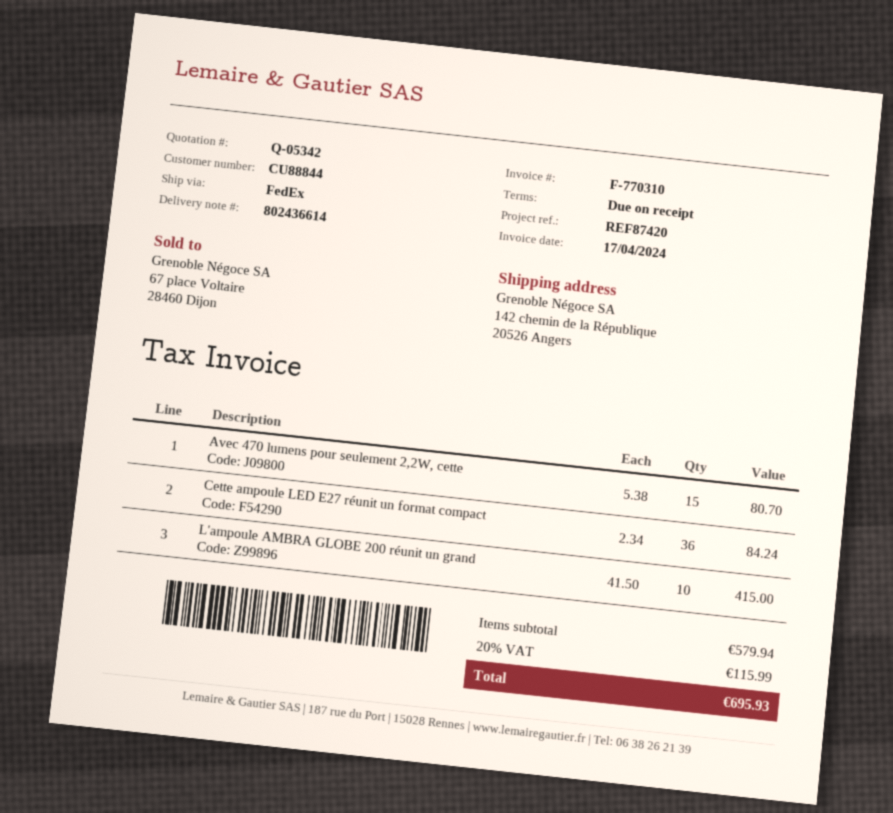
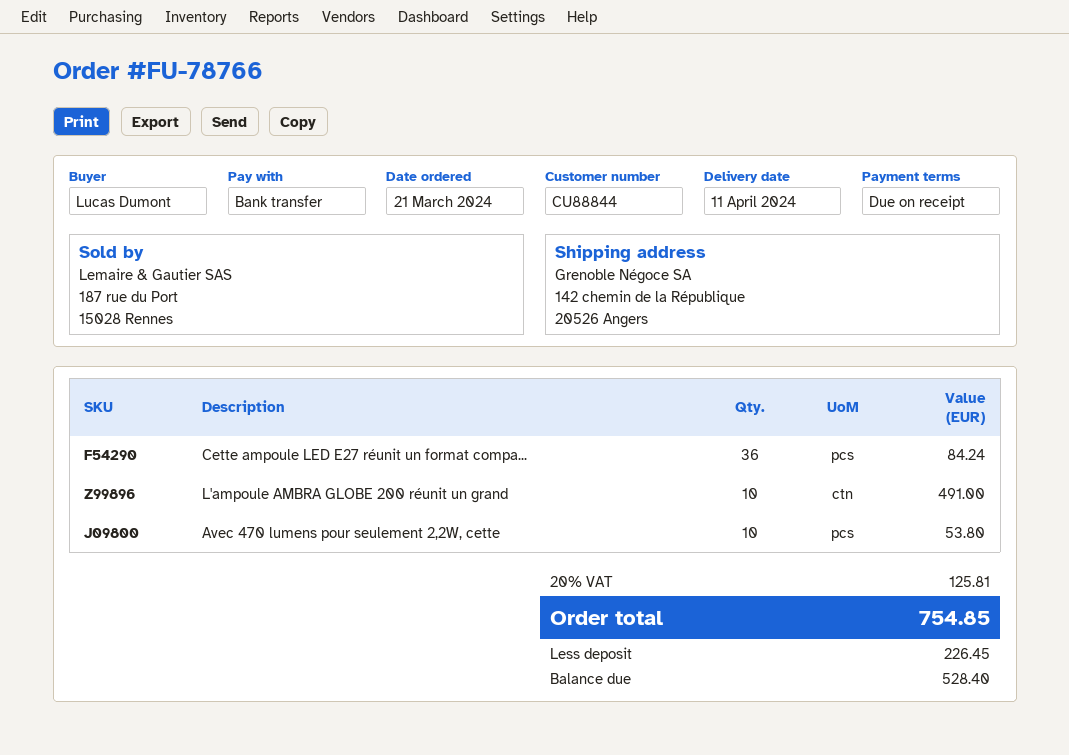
Avec 470 lumens pour seulement 2,2W, cette: 15 for 80.70 -> 10 for 53.80
L'ampoule AMBRA GLOBE 200 réunit un grand: 10 for 415.00 -> 10 for 491.00
tax: 20% = 115.99 -> 20% = 125.81
total: 695.93 -> 754.85

